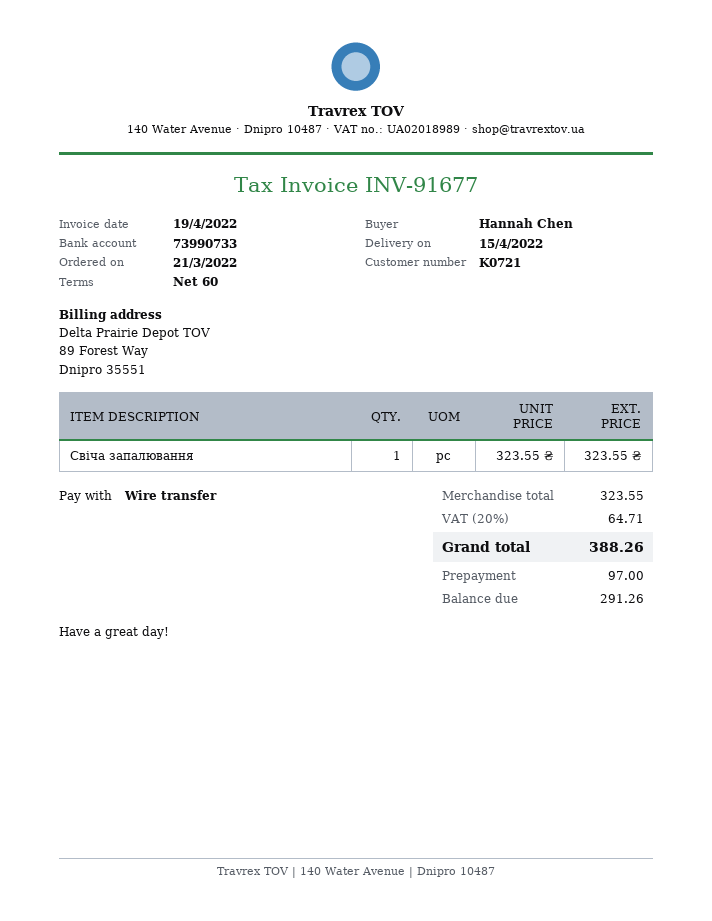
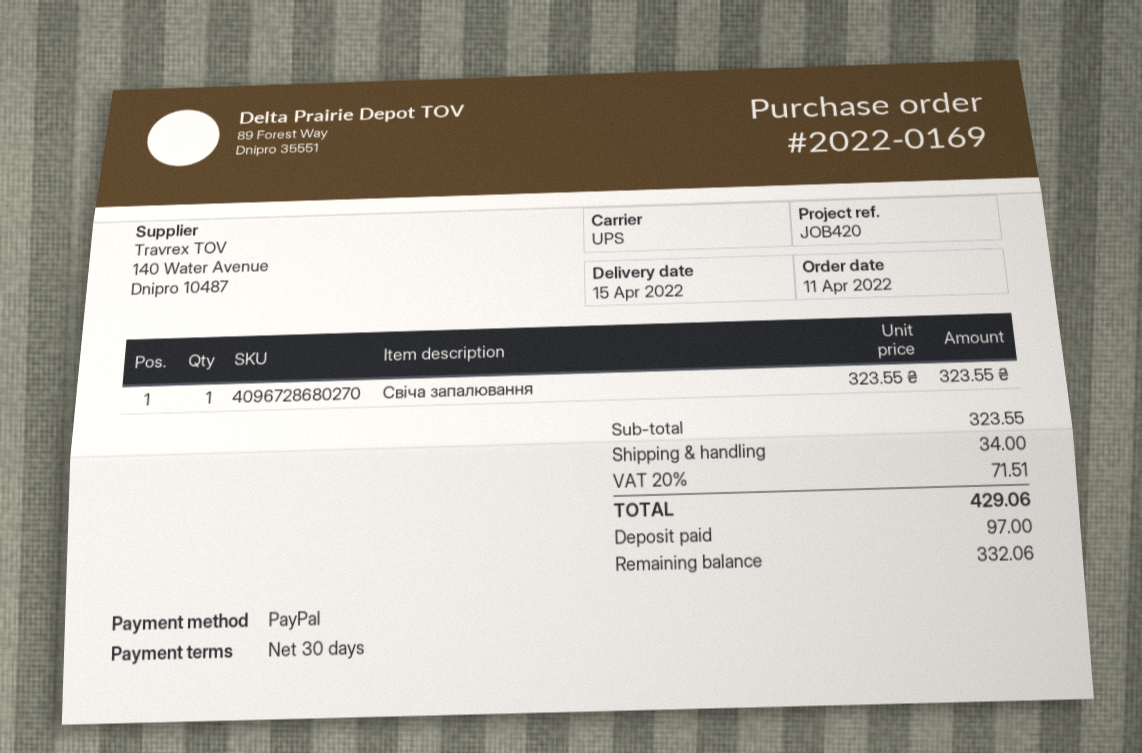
order date: 2022-03-21 -> 2022-04-11
payment terms: 60 days -> 30 days
payment method: bank transfer -> PayPal
shipping: none -> 34.00
tax: 20% = 64.71 -> 20% = 71.51
total: 388.26 -> 429.06
balance: 291.26 -> 332.06

